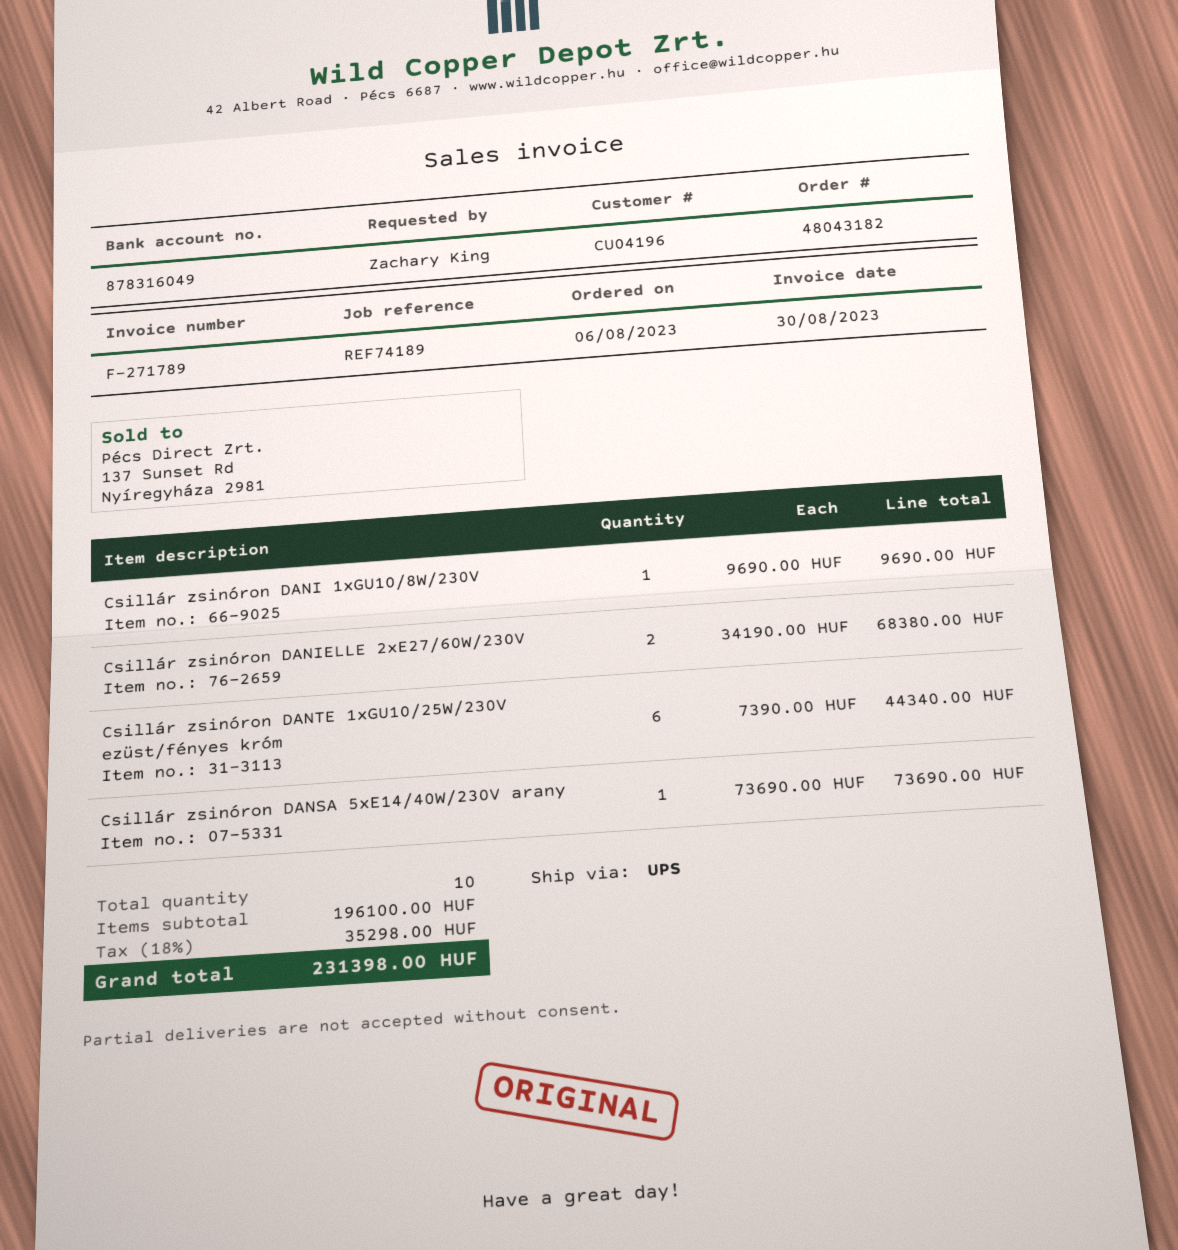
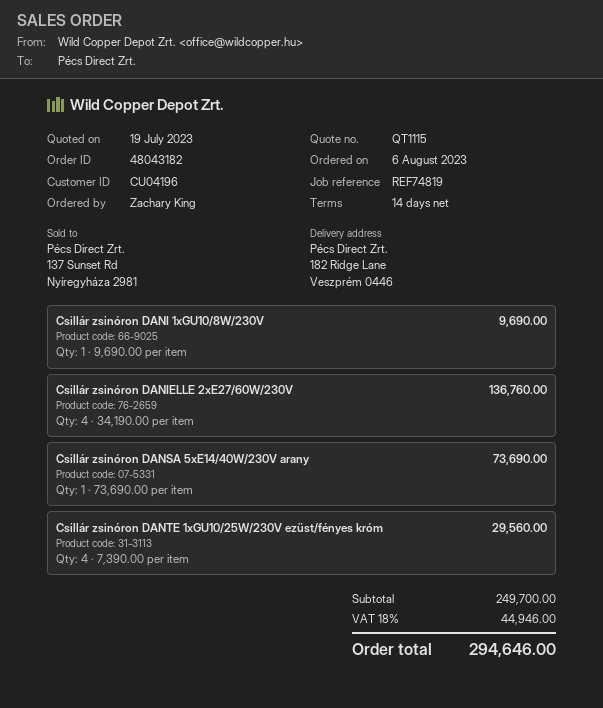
reference: REF74189 -> REF74819
Csillár zsinóron DANIELLE 2xE27/60W/230V: 2 x 34190.00 = 68380.00 -> 4 x 34190.00 = 136760.00
Csillár zsinóron DANTE 1xGU10/25W/230V ezüst/fényes króm: 6 x 7390.00 = 44340.00 -> 4 x 7390.00 = 29560.00
subtotal: 196100.00 -> 249700.00
tax: 18% = 35298.00 -> 18% = 44946.00
total: 231398.00 -> 294646.00

